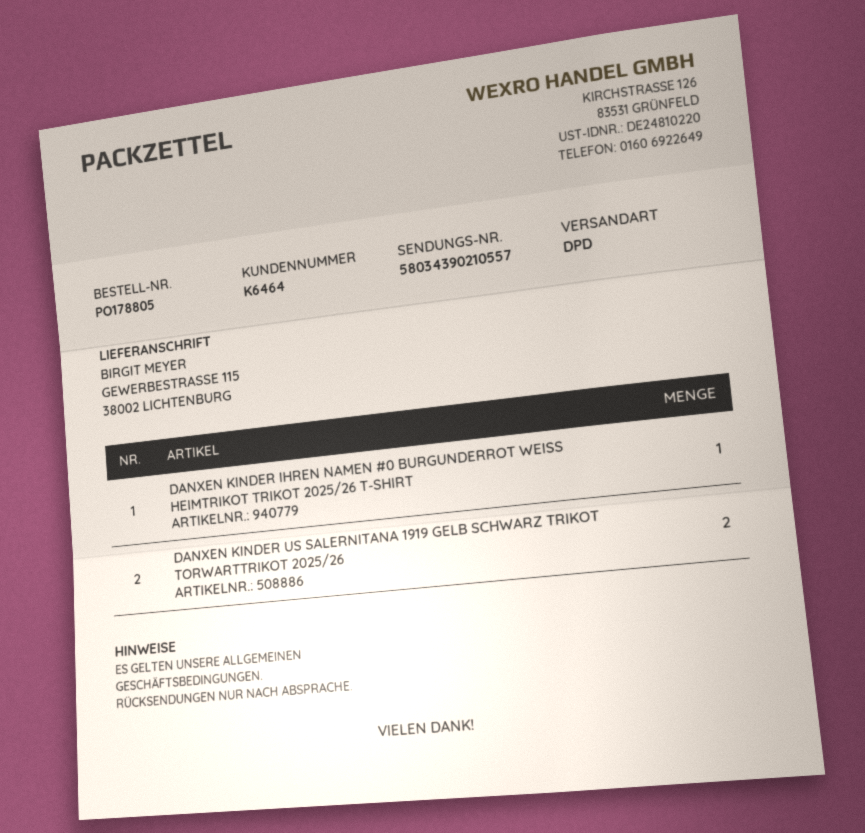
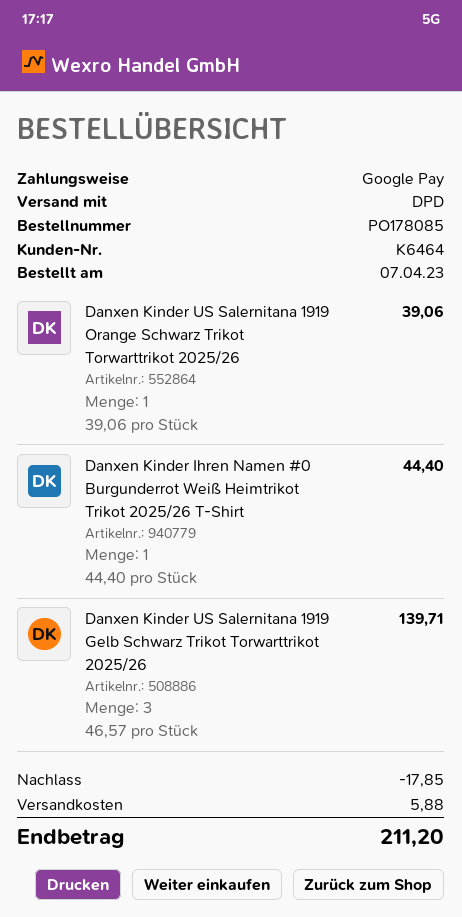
order number: PO178805 -> PO178085
DANXEN KINDER US SALERNITANA 1919 GELB SCHWARZ TRIKOT TORWARTTRIKOT 2025/26: 2 -> 3
Danxen Kinder US Salernitana 1919 Orange Schwarz Trikot Torwarttrikot 2025/26: none -> 1

